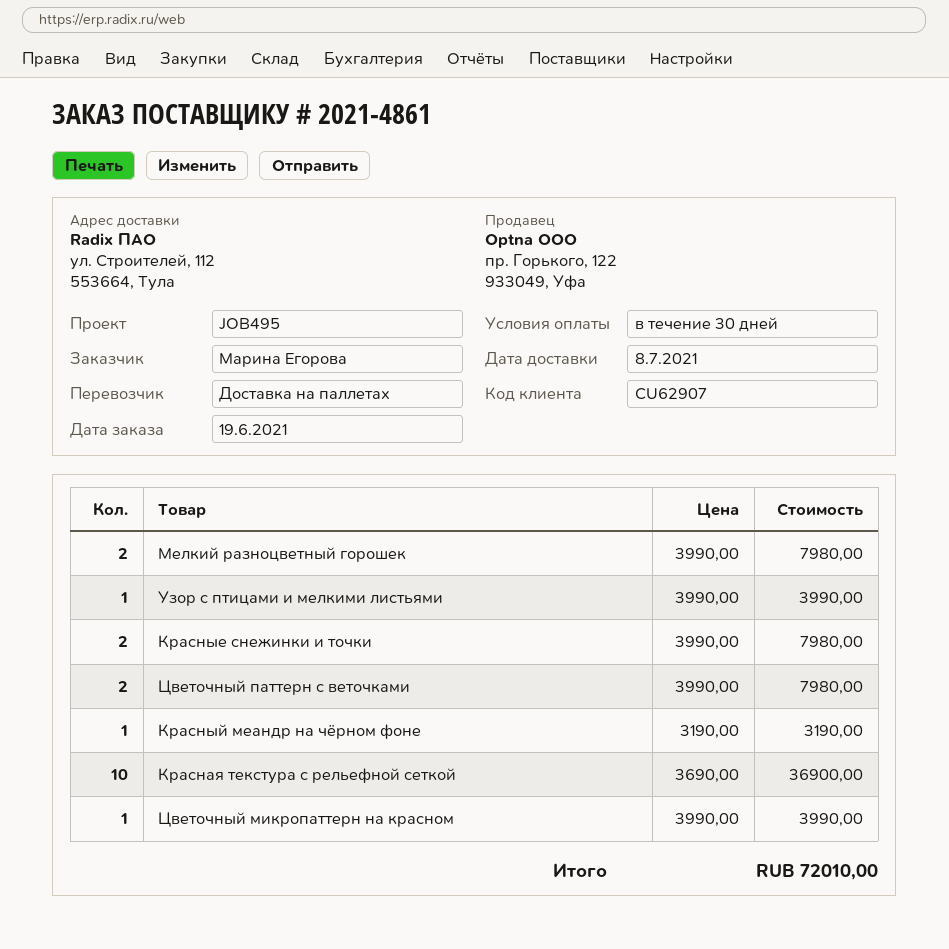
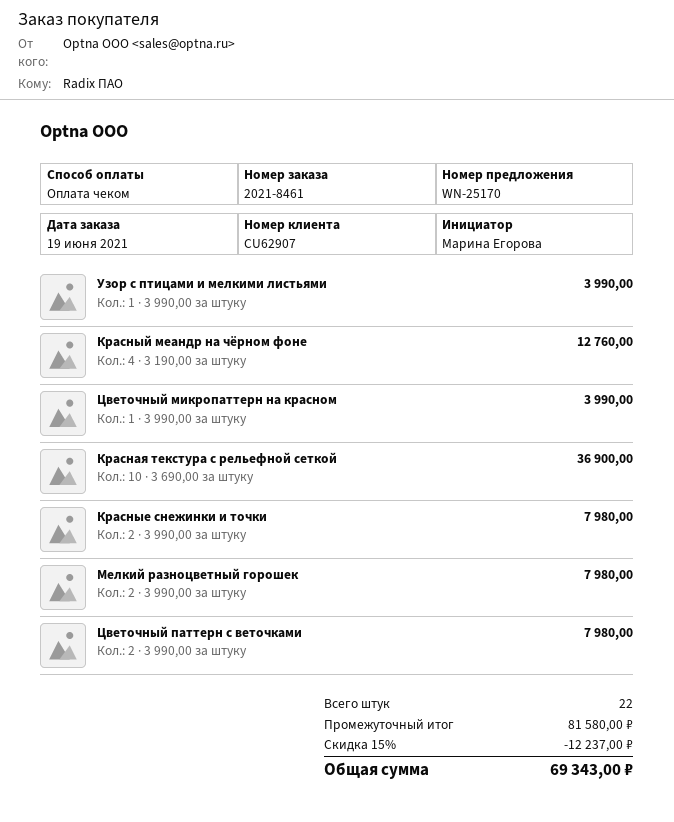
order number: 2021-4861 -> 2021-8461
Красный меандр на чёрном фоне: 1 x 3190.00 = 3190.00 -> 4 x 3190.00 = 12760.00
discount: none -> 15% = 12237.00
total: 72010.00 -> 69343.00

